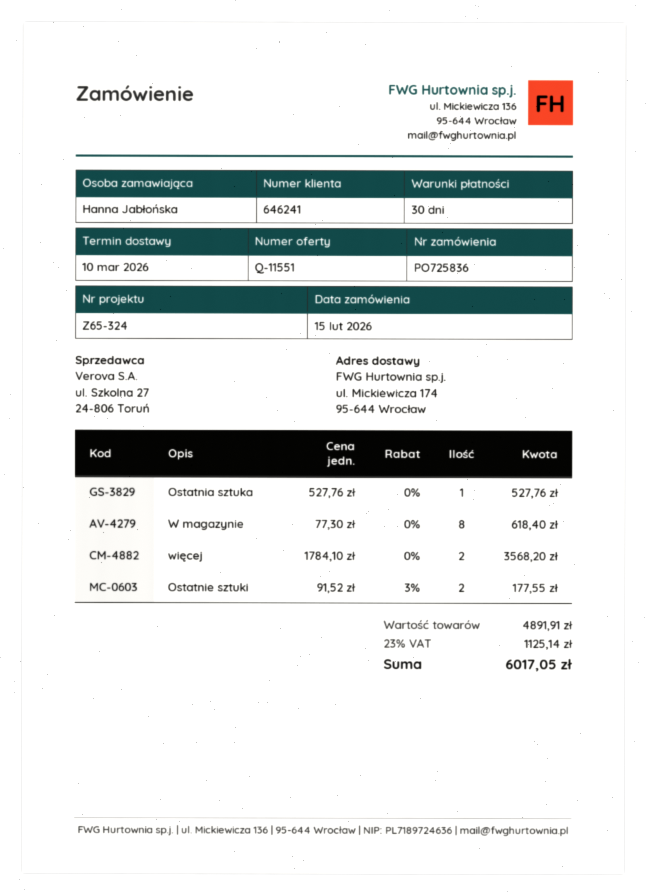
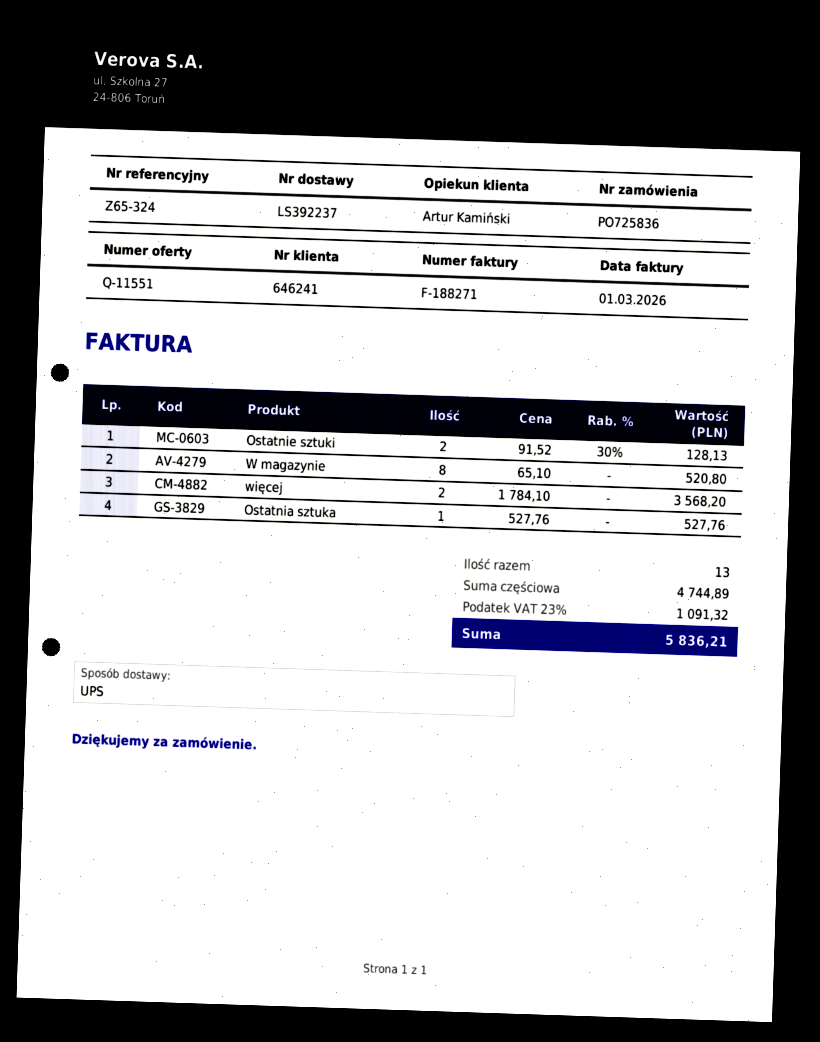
W magazynie: 8 x 77.30 = 618.40 -> 8 x 65.10 = 520.80
Ostatnie sztuki: 2 x 91.52 - 3% = 177.55 -> 2 x 91.52 - 30% = 128.13
subtotal: 4891.91 -> 4744.89
tax: 23% = 1125.14 -> 23% = 1091.32
total: 6017.05 -> 5836.21

